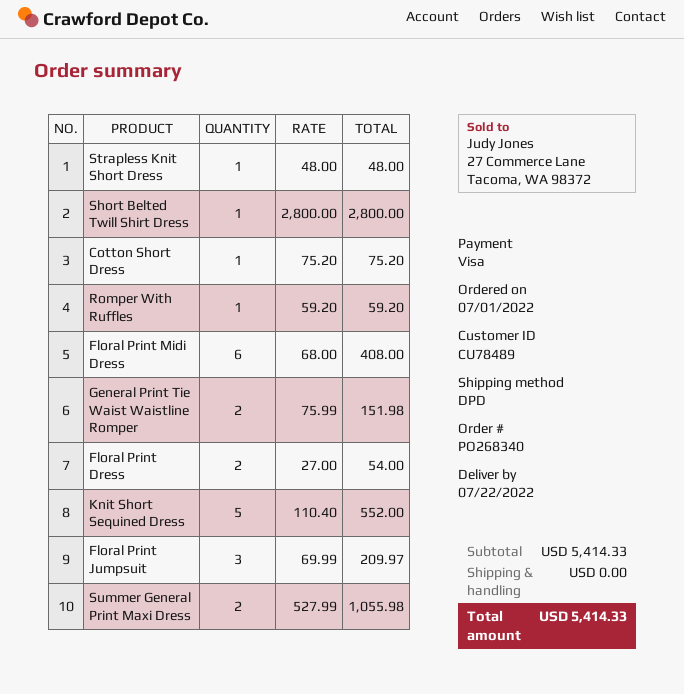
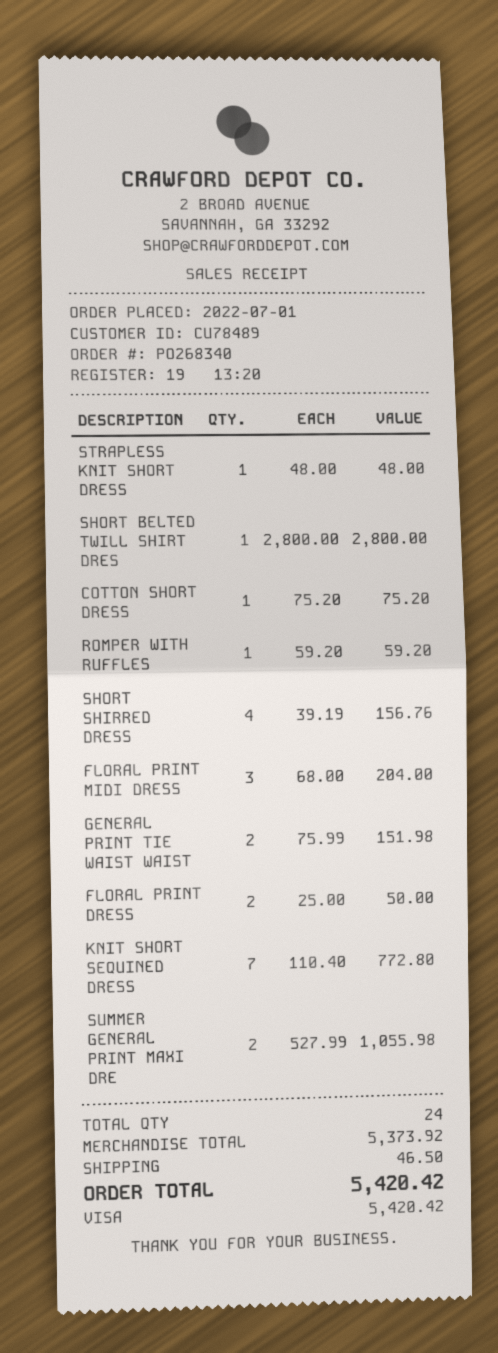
Floral Print Midi Dress: 6 x 68.00 = 408.00 -> 3 x 68.00 = 204.00
Floral Print Dress: 2 x 27.00 = 54.00 -> 2 x 25.00 = 50.00
Knit Short Sequined Dress: 5 x 110.40 = 552.00 -> 7 x 110.40 = 772.80
Floral Print Jumpsuit: 3 x 69.99 = 209.97 -> none
SHORT SHIRRED DRESS: none -> 4 x 39.19 = 156.76
subtotal: 5414.33 -> 5373.92
shipping: 0.00 -> 46.50
total: 5414.33 -> 5420.42

